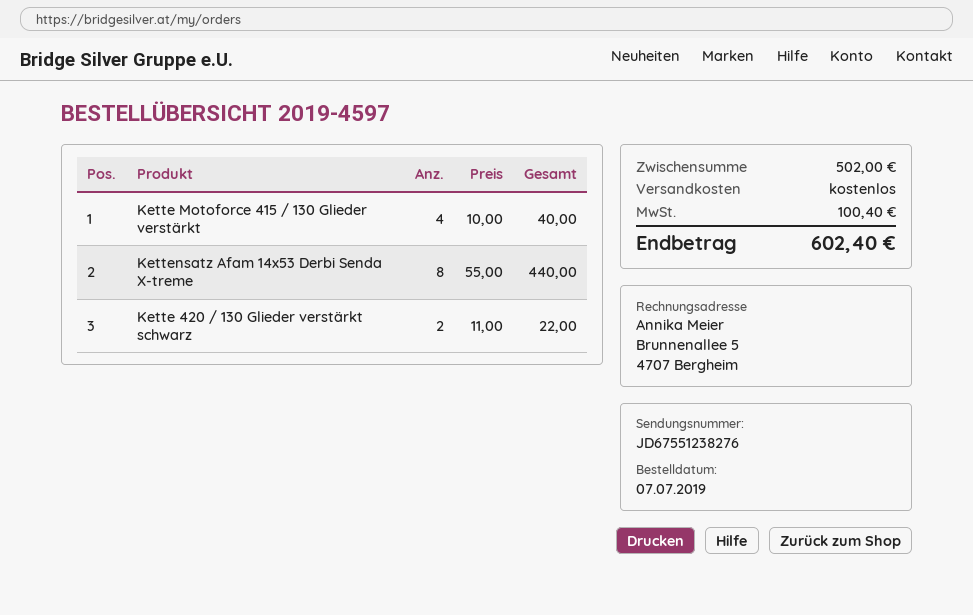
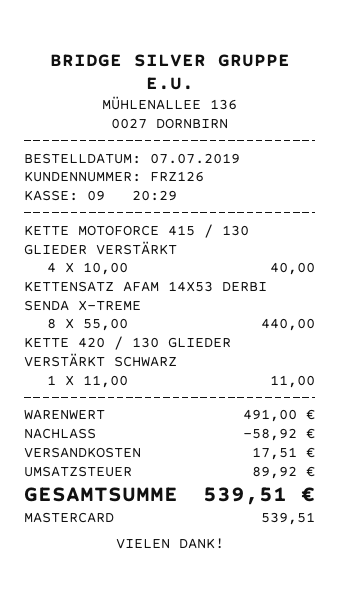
Kette 420 / 130 Glieder verstärkt schwarz: 2 x 11.00 = 22.00 -> 1 x 11.00 = 11.00
subtotal: 502.00 -> 491.00
discount: none -> 58.92
shipping: 0.00 -> 17.51
tax: 100.40 -> 89.92
total: 602.40 -> 539.51

